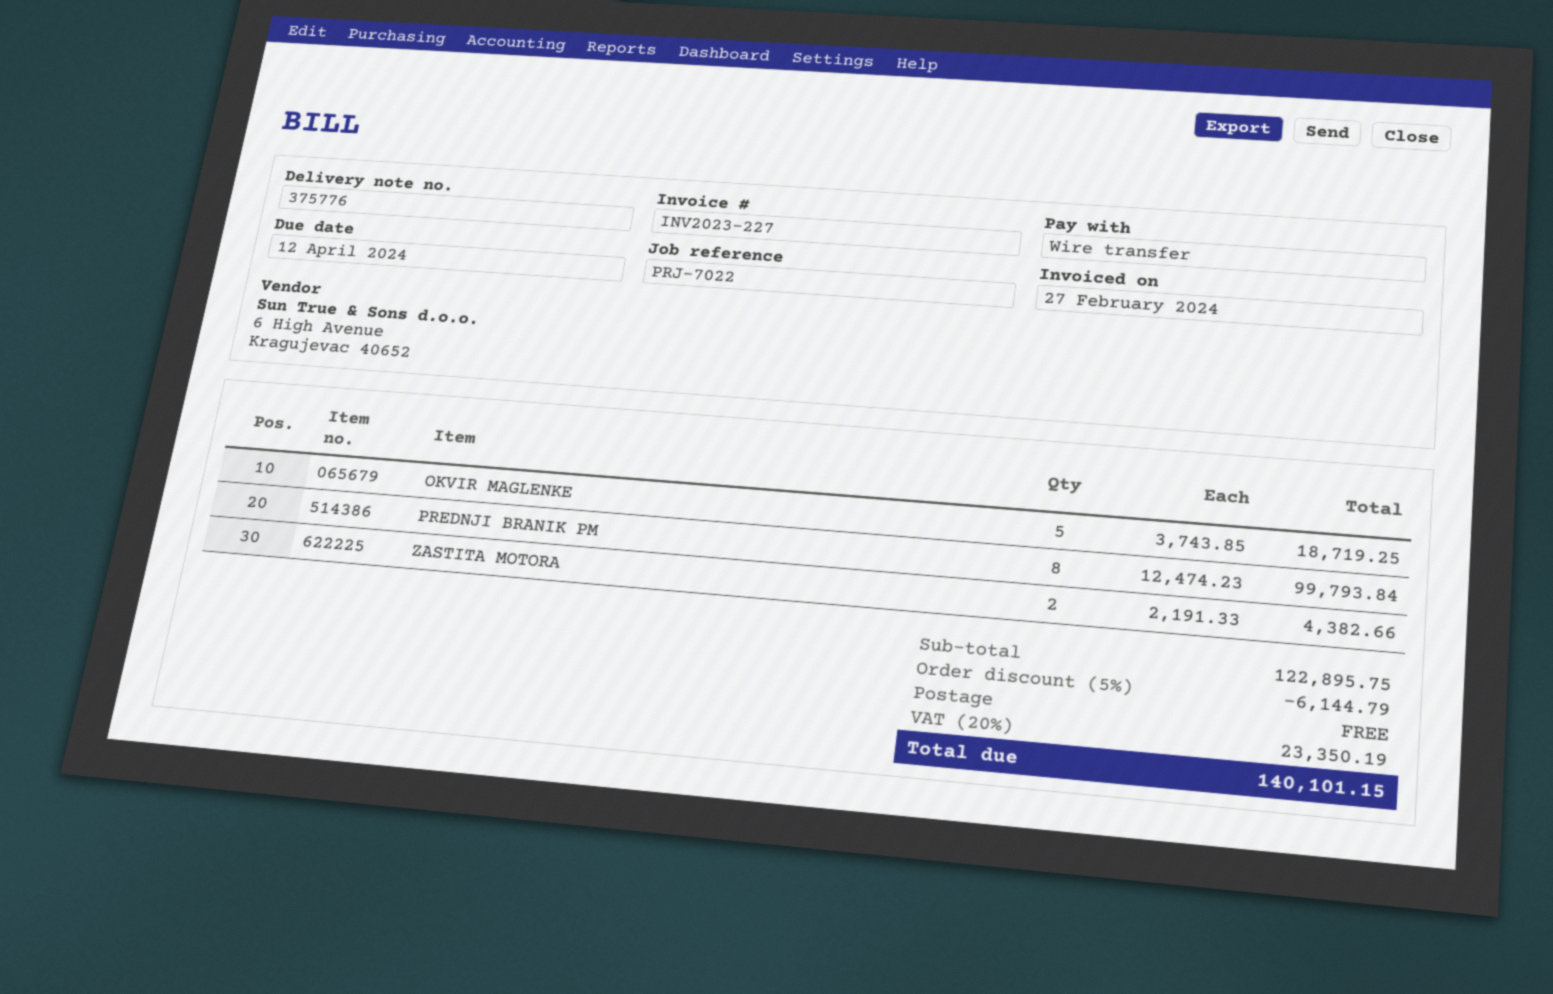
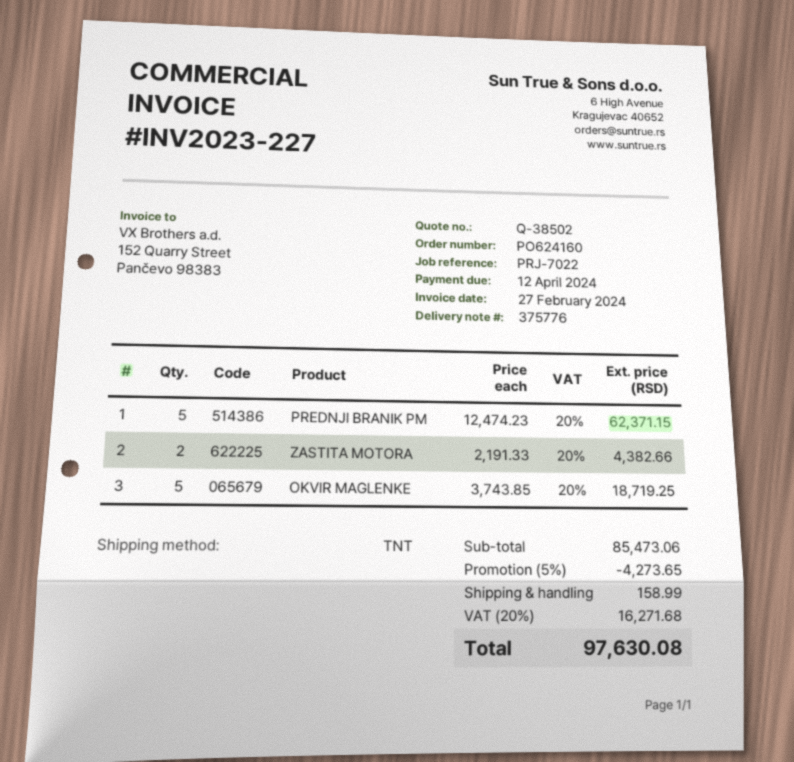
PREDNJI BRANIK PM: 8 x 12474.23 = 99793.84 -> 5 x 12474.23 = 62371.15
subtotal: 122895.75 -> 85473.06
discount: 5% = 6144.79 -> 5% = 4273.65
shipping: 0.00 -> 158.99
tax: 20% = 23350.19 -> 20% = 16271.68
total: 140101.15 -> 97630.08

